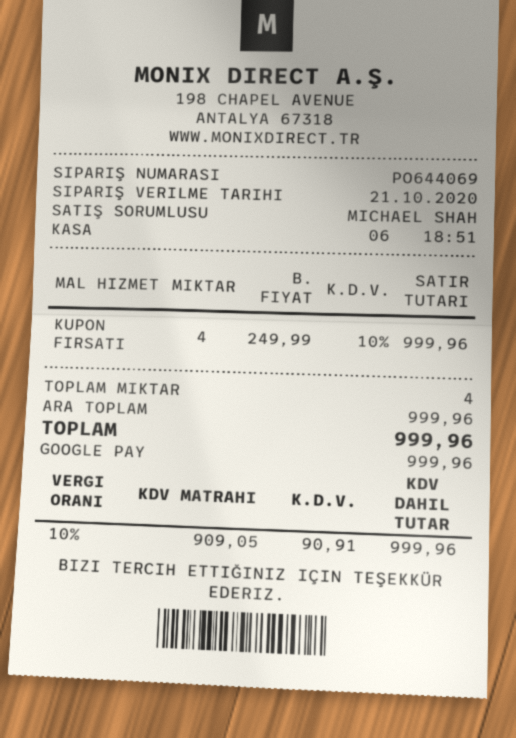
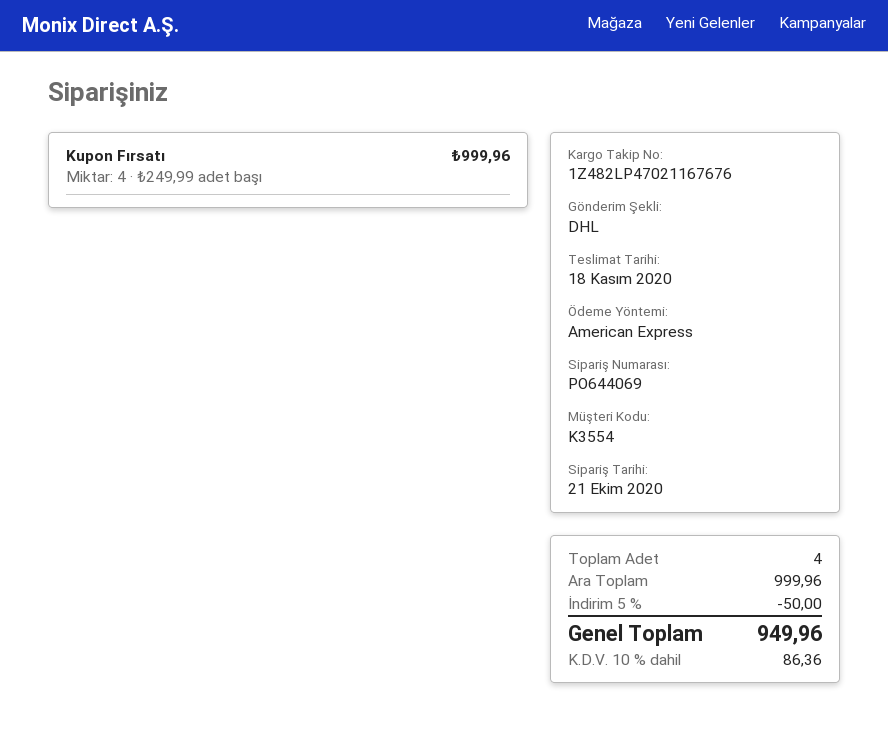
payment method: Google Pay -> American Express
discount: none -> 5% = 50.00
tax: 10% = 90.91 -> 10% = 86.36
total: 999.96 -> 949.96

